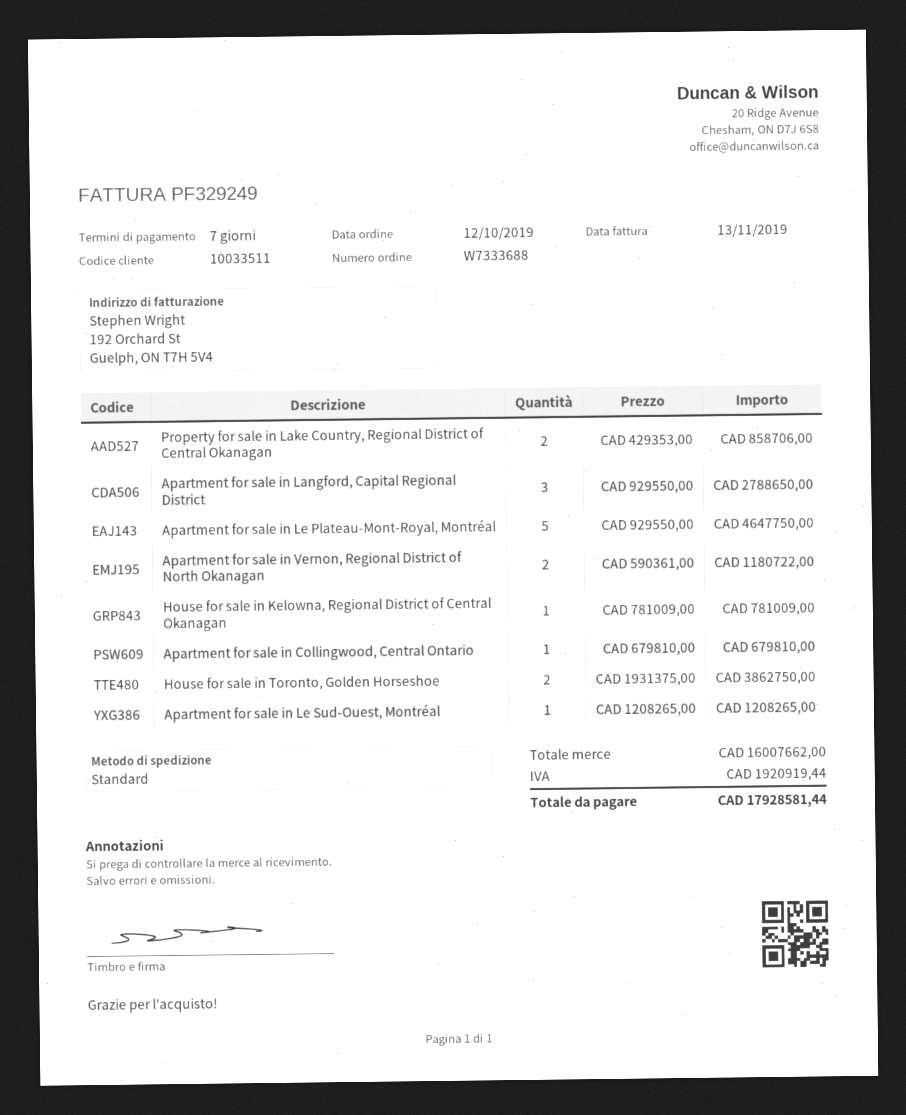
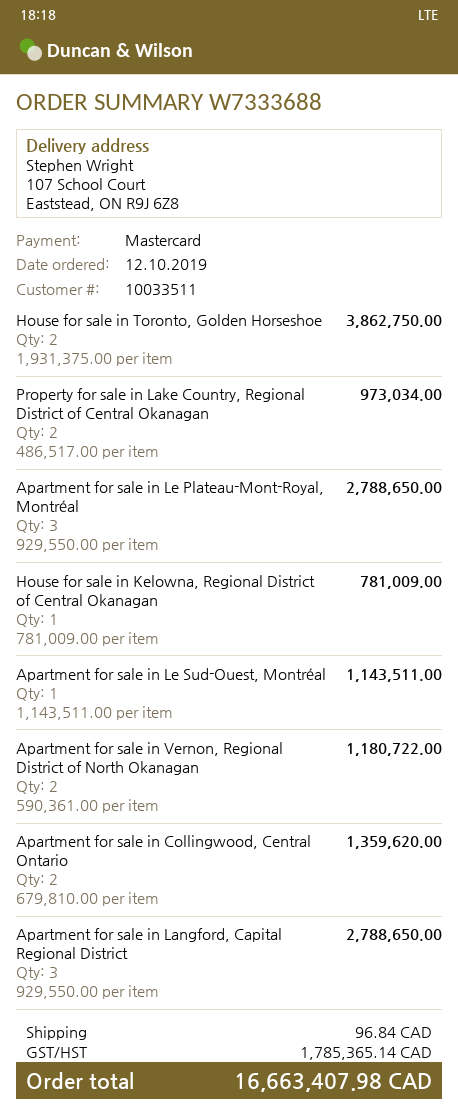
Property for sale in Lake Country, Regional District of Central Okanagan: 2 x 429353.00 = 858706.00 -> 2 x 486517.00 = 973034.00
Apartment for sale in Le Plateau-Mont-Royal, Montréal: 5 x 929550.00 = 4647750.00 -> 3 x 929550.00 = 2788650.00
Apartment for sale in Collingwood, Central Ontario: 1 x 679810.00 = 679810.00 -> 2 x 679810.00 = 1359620.00
Apartment for sale in Le Sud-Ouest, Montréal: 1 x 1208265.00 = 1208265.00 -> 1 x 1143511.00 = 1143511.00
shipping: none -> 96.84
tax: 1920919.44 -> 1785365.14
total: 17928581.44 -> 16663407.98

